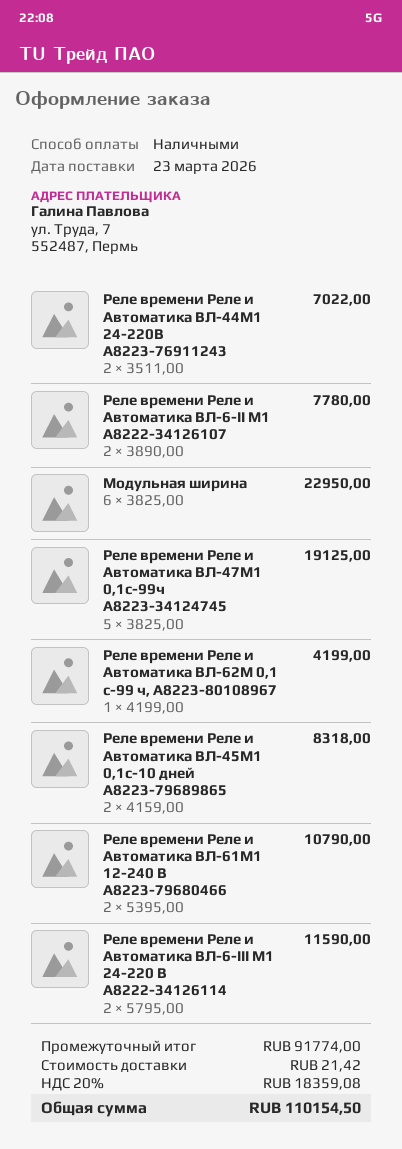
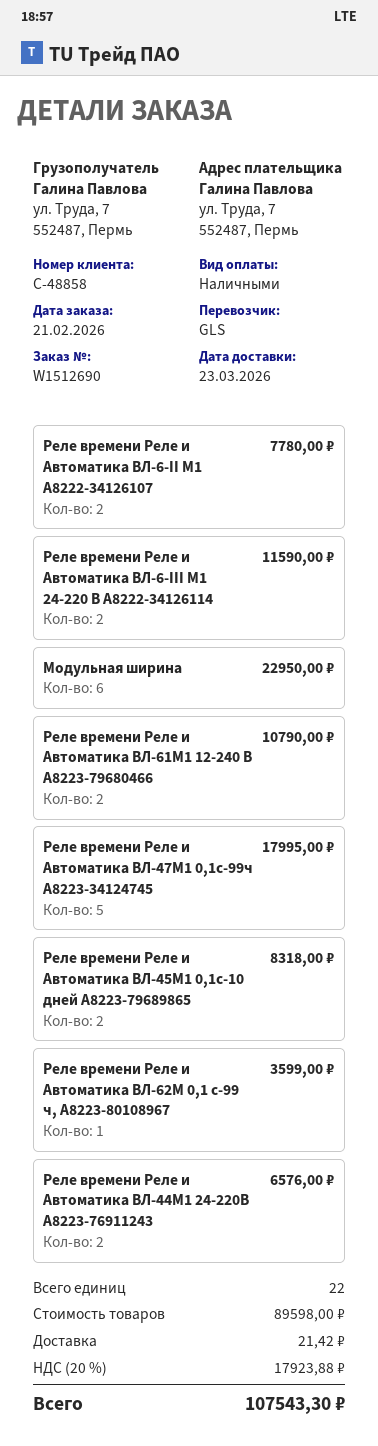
Реле времени Реле и Автоматика ВЛ-44М1 24-220В A8223-76911243: 2 for 7022.00 -> 2 for 6576.00
Реле времени Реле и Автоматика ВЛ-47М1 0,1с-99ч A8223-34124745: 5 for 19125.00 -> 5 for 17995.00
Реле времени Реле и Автоматика ВЛ-62М 0,1 с-99 ч, A8223-80108967: 1 for 4199.00 -> 1 for 3599.00
subtotal: 91774.00 -> 89598.00
tax: 20% = 18359.08 -> 20% = 17923.88
total: 110154.50 -> 107543.30

